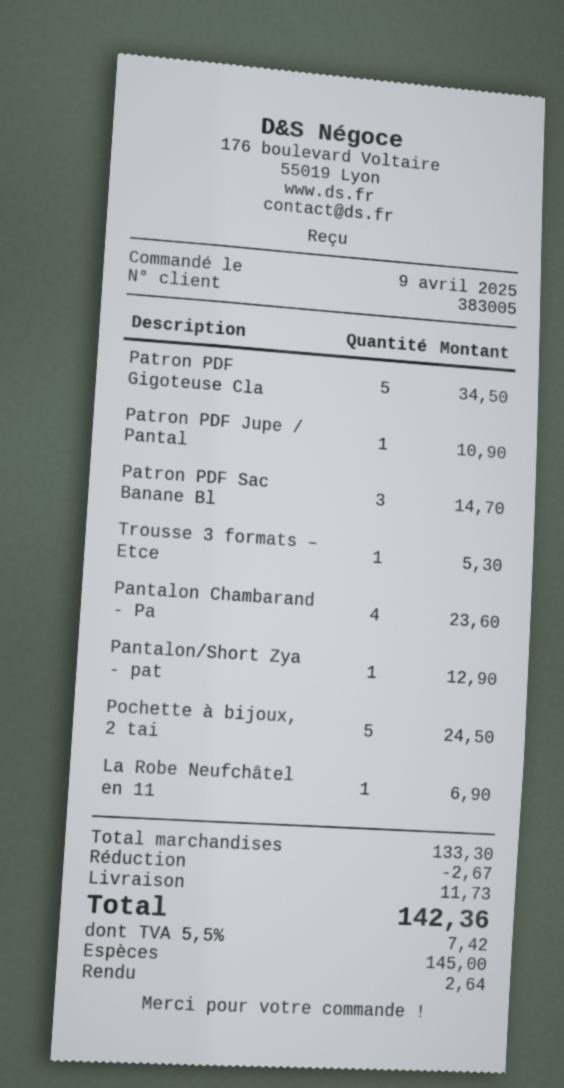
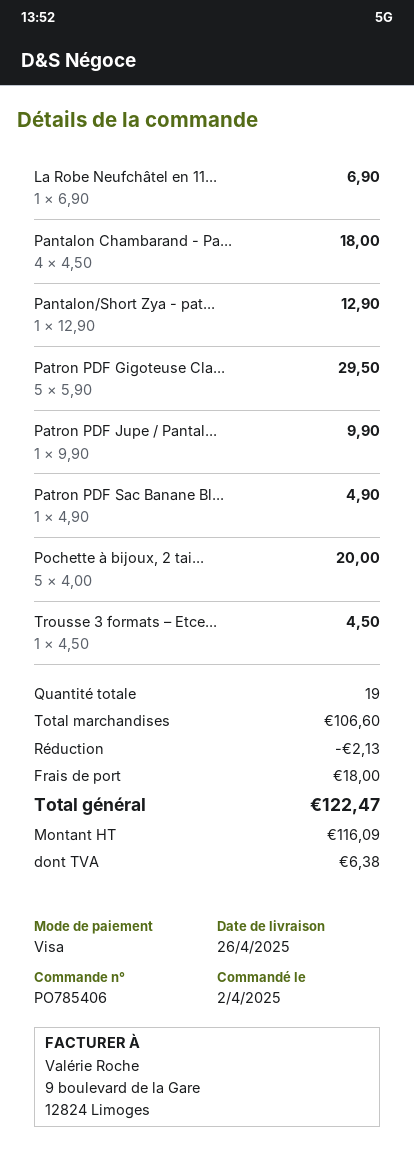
order date: 2025-04-09 -> 2025-04-02
payment method: cash -> Visa
Patron PDF Gigoteuse Cla: 5 for 34.50 -> 5 for 29.50
Patron PDF Jupe / Pantal: 1 for 10.90 -> 1 for 9.90
Patron PDF Sac Banane Bl: 3 for 14.70 -> 1 for 4.90
Trousse 3 formats – Etce: 1 for 5.30 -> 1 for 4.50
Pantalon Chambarand - Pa: 4 for 23.60 -> 4 for 18.00
Pochette à bijoux, 2 tai: 5 for 24.50 -> 5 for 20.00
subtotal: 133.30 -> 106.60
discount: 2.67 -> 2.13
shipping: 11.73 -> 18.00
tax: 7.42 -> 6.38
total: 142.36 -> 122.47

